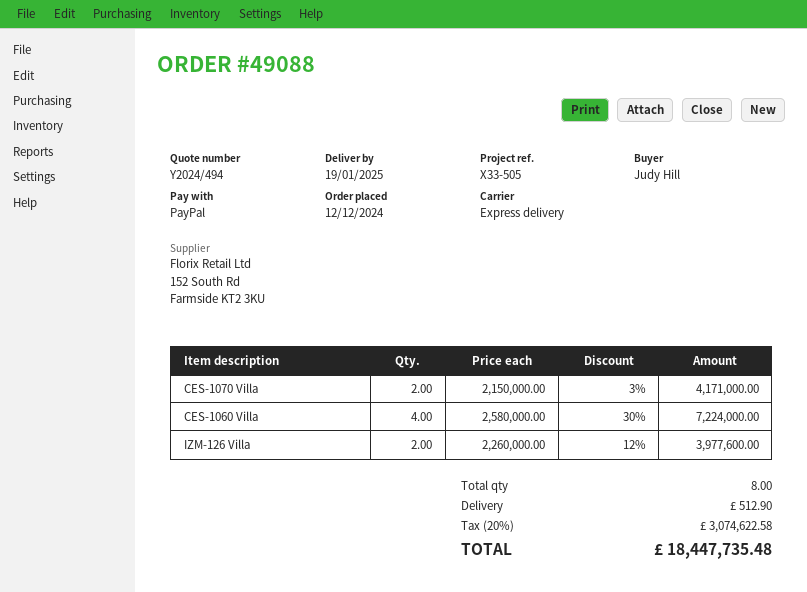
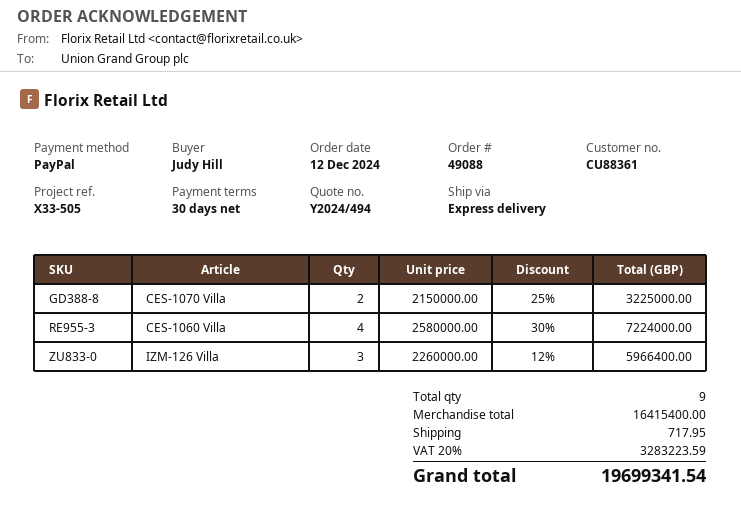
CES-1070 Villa: 2 x 2150000.00 - 3% = 4171000.00 -> 2 x 2150000.00 - 25% = 3225000.00
IZM-126 Villa: 2 x 2260000.00 - 12% = 3977600.00 -> 3 x 2260000.00 - 12% = 5966400.00
total quantity: 8 -> 9
shipping: 512.90 -> 717.95
tax: 20% = 3074622.58 -> 20% = 3283223.59
total: 18447735.48 -> 19699341.54

